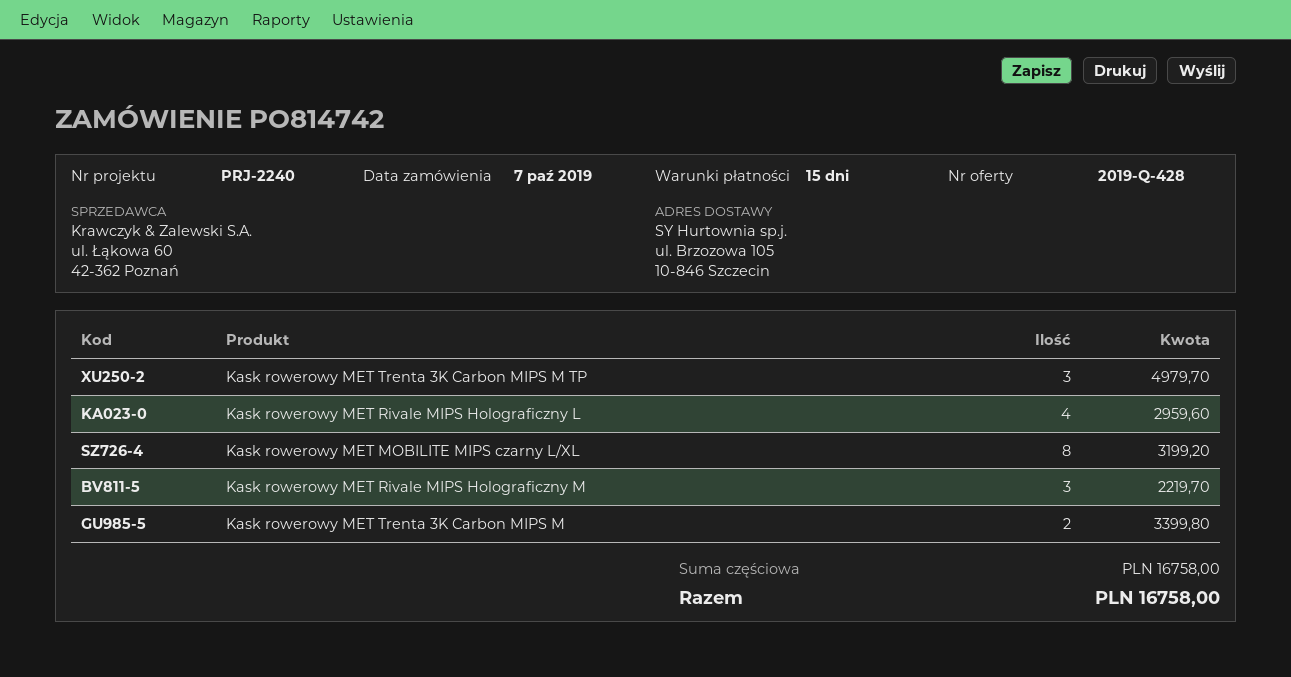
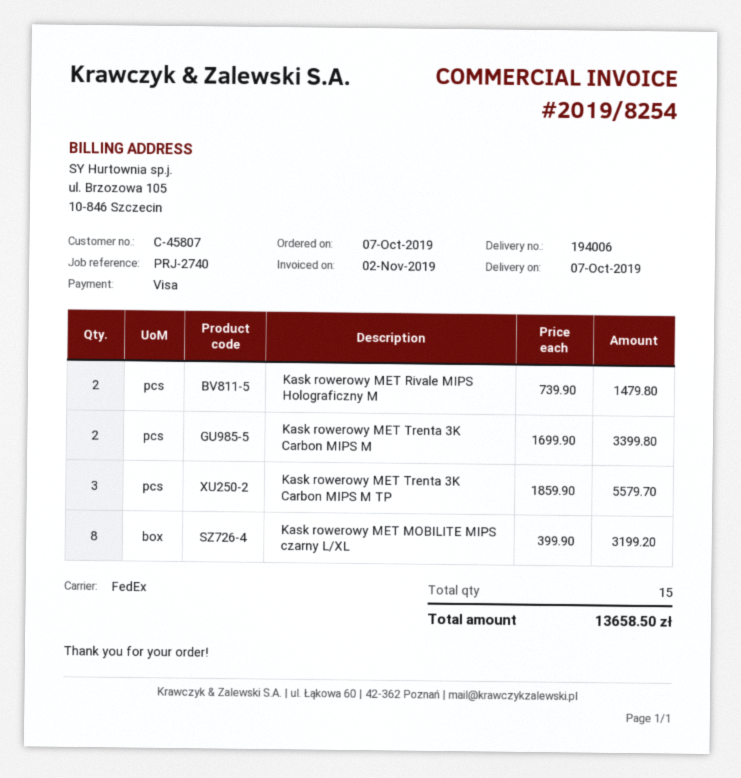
reference: PRJ-2240 -> PRJ-2740
Kask rowerowy MET Trenta 3K Carbon MIPS M TP: 3 for 4979.70 -> 3 for 5579.70
Kask rowerowy MET Rivale MIPS Holograficzny L: 4 for 2959.60 -> none
Kask rowerowy MET Rivale MIPS Holograficzny M: 3 for 2219.70 -> 2 for 1479.80
total: 16758.00 -> 13658.50

